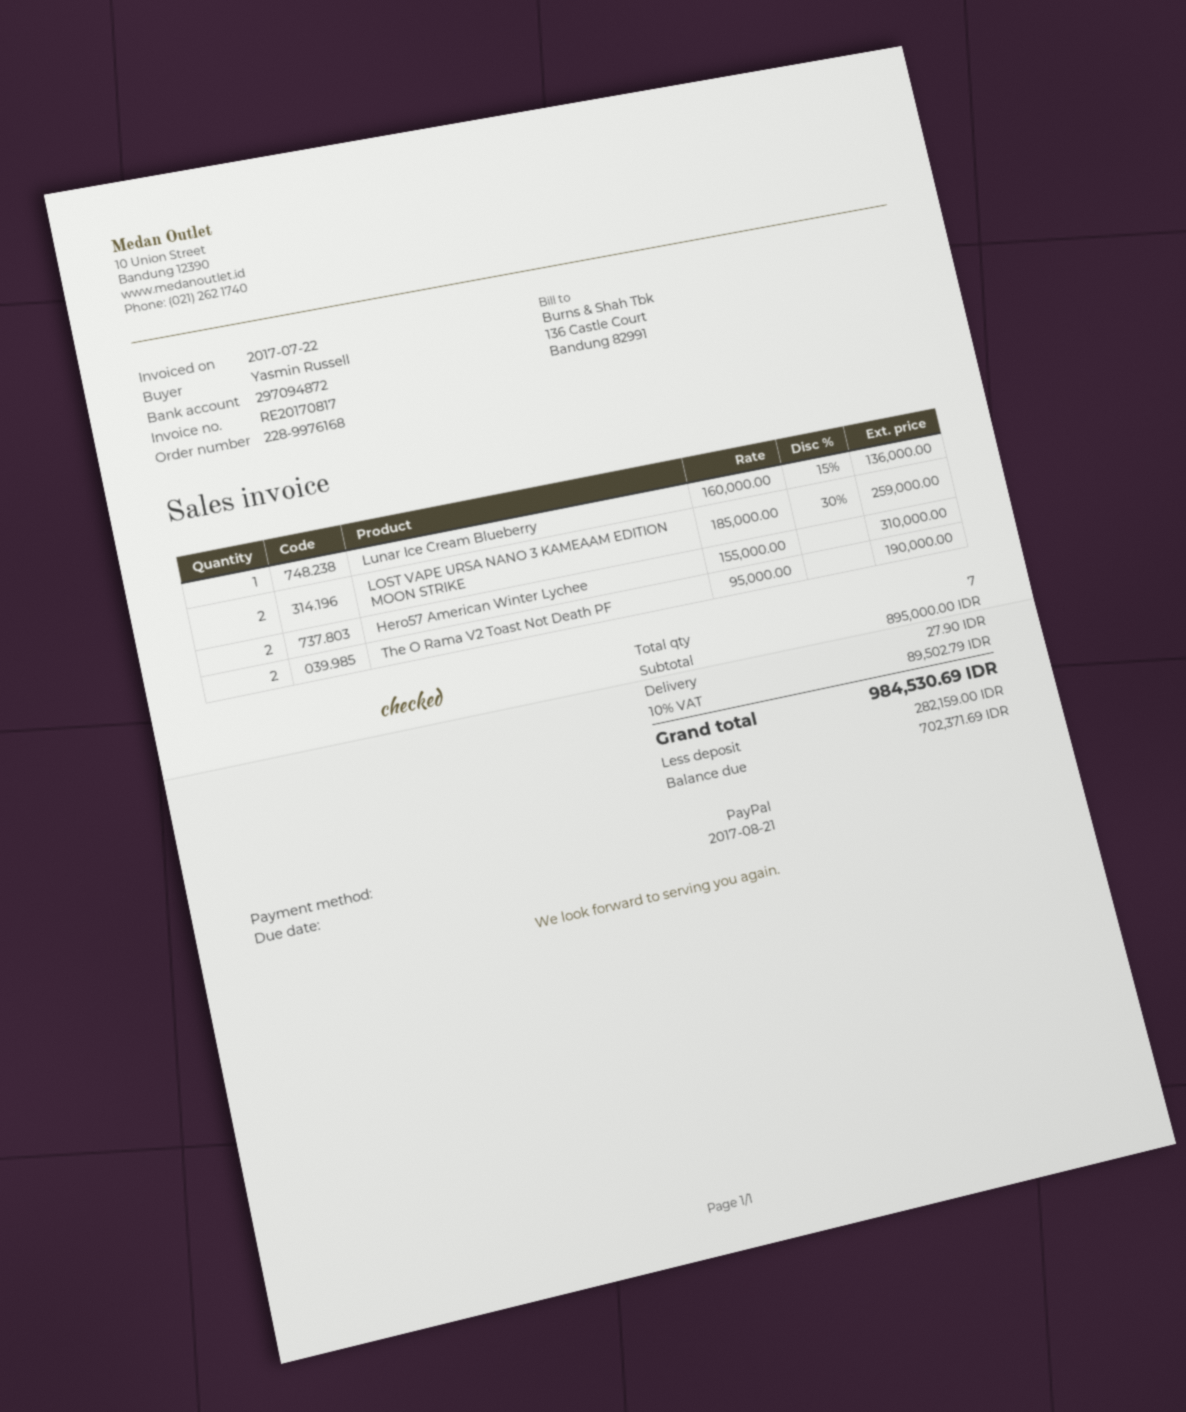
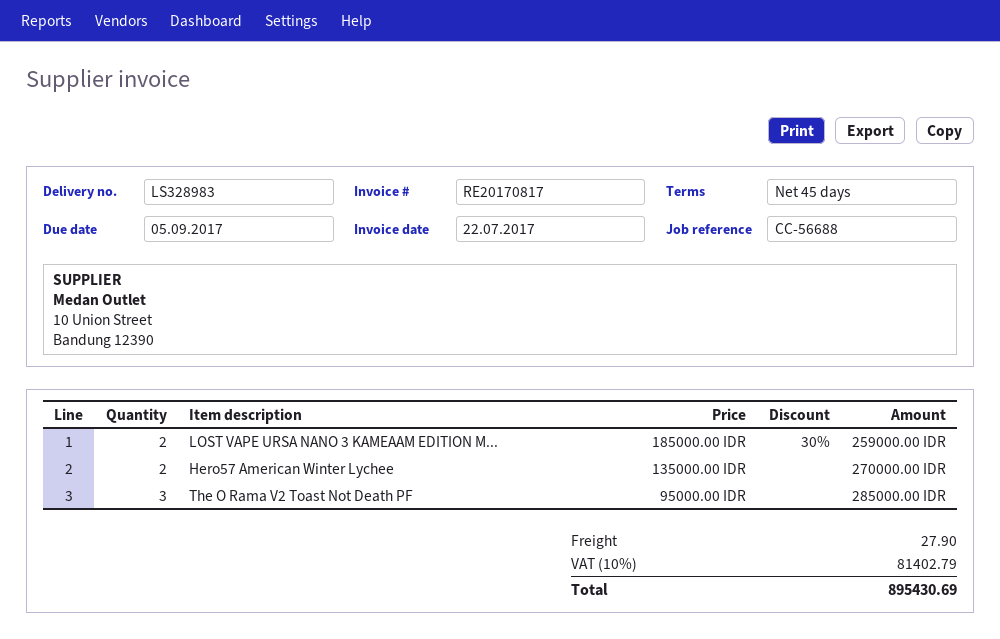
due date: 2017-08-21 -> 2017-09-05
Lunar Ice Cream Blueberry: 1 x 160000.00 - 15% = 136000.00 -> none
Hero57 American Winter Lychee: 2 x 155000.00 = 310000.00 -> 2 x 135000.00 = 270000.00
The O Rama V2 Toast Not Death PF: 2 x 95000.00 = 190000.00 -> 3 x 95000.00 = 285000.00
tax: 10% = 89502.79 -> 10% = 81402.79
total: 984530.69 -> 895430.69

